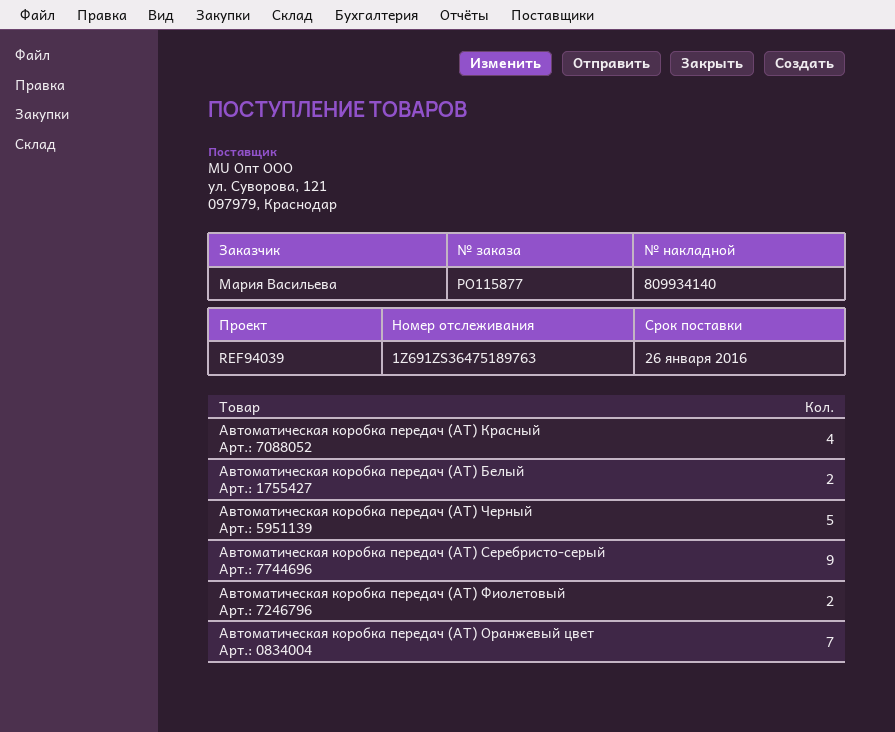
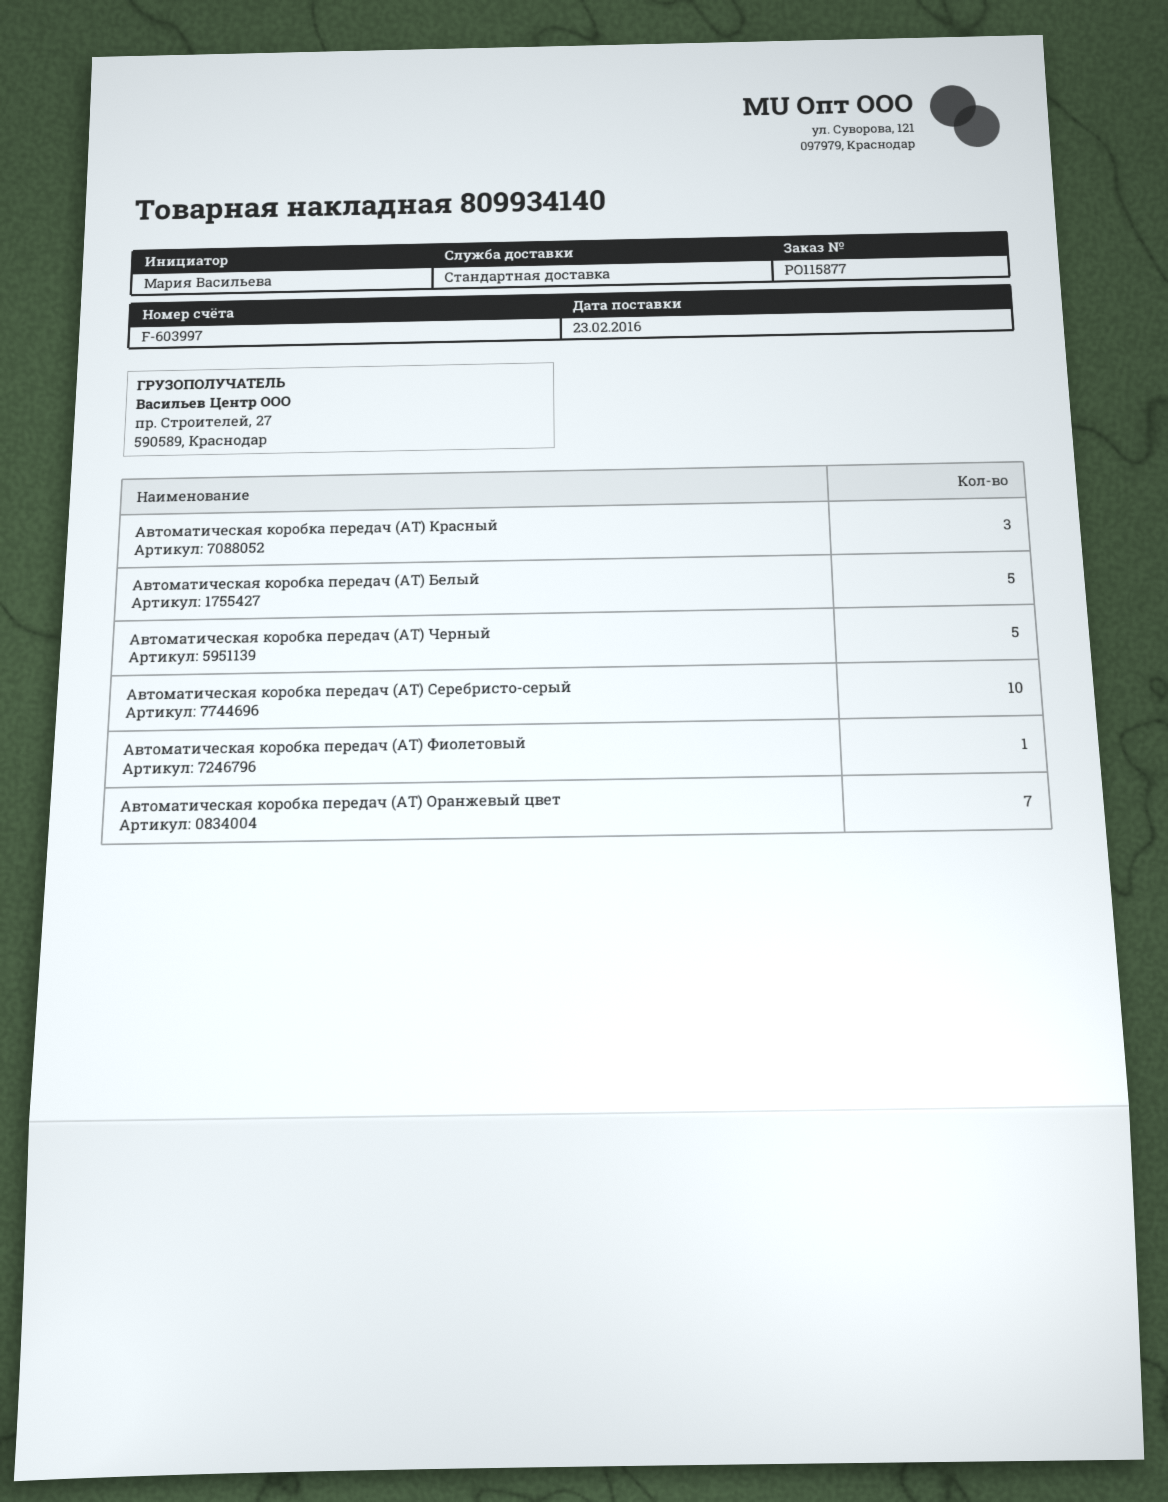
delivery date: 2016-01-26 -> 2016-02-23
Автоматическая коробка передач (АТ) Красный: 4 -> 3
Автоматическая коробка передач (АТ) Белый: 2 -> 5
Автоматическая коробка передач (АТ) Серебристо-серый: 9 -> 10
Автоматическая коробка передач (АТ) Фиолетовый: 2 -> 1

